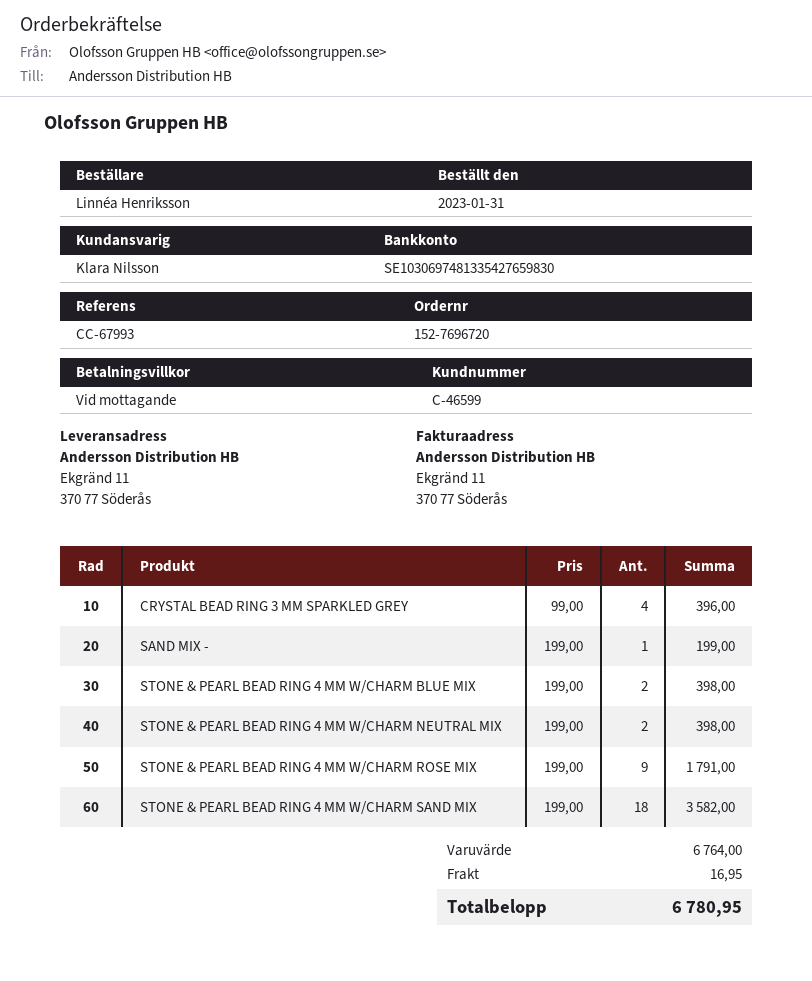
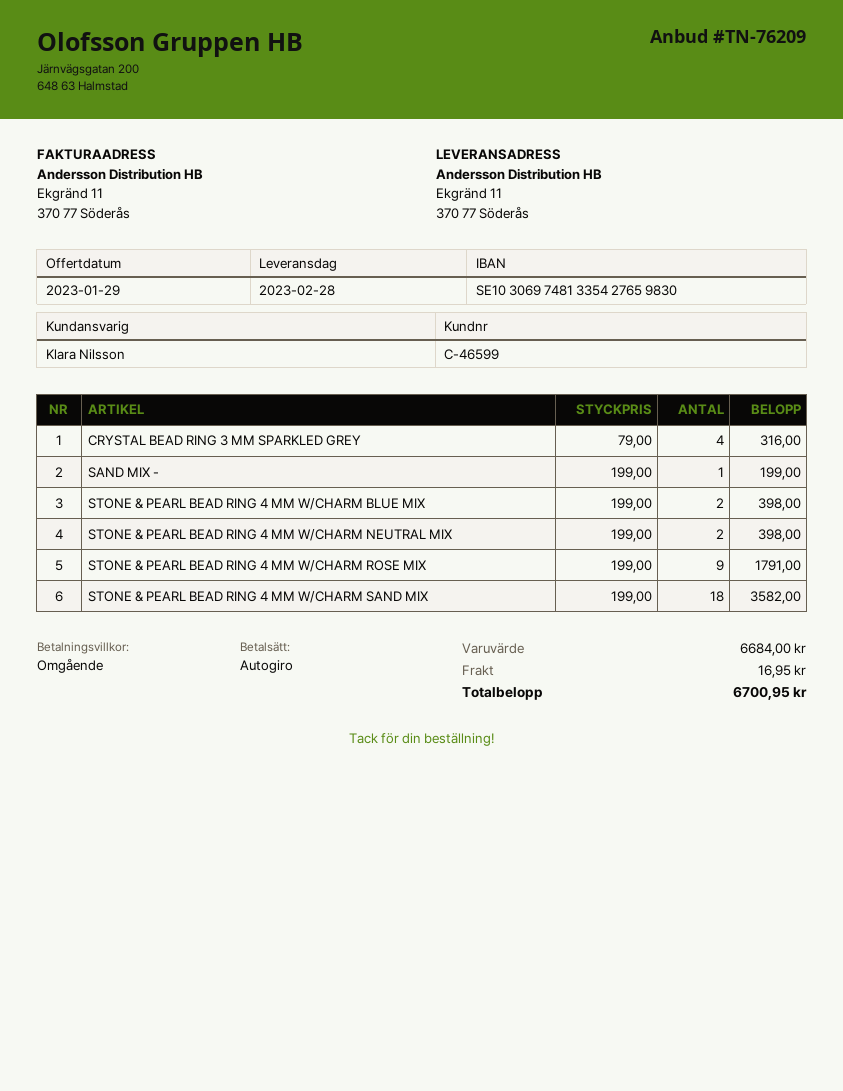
CRYSTAL BEAD RING 3 MM SPARKLED GREY: 4 x 99.00 = 396.00 -> 4 x 79.00 = 316.00
subtotal: 6764.00 -> 6684.00
total: 6780.95 -> 6700.95

